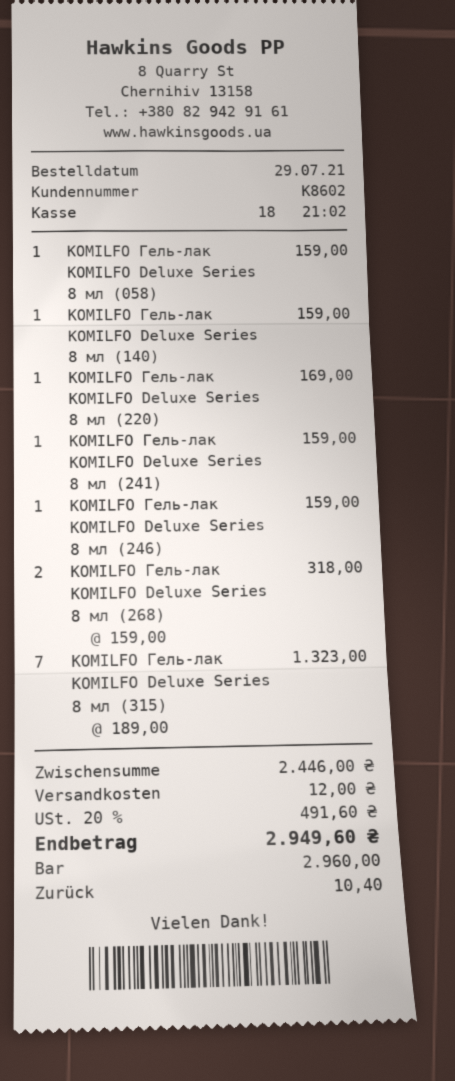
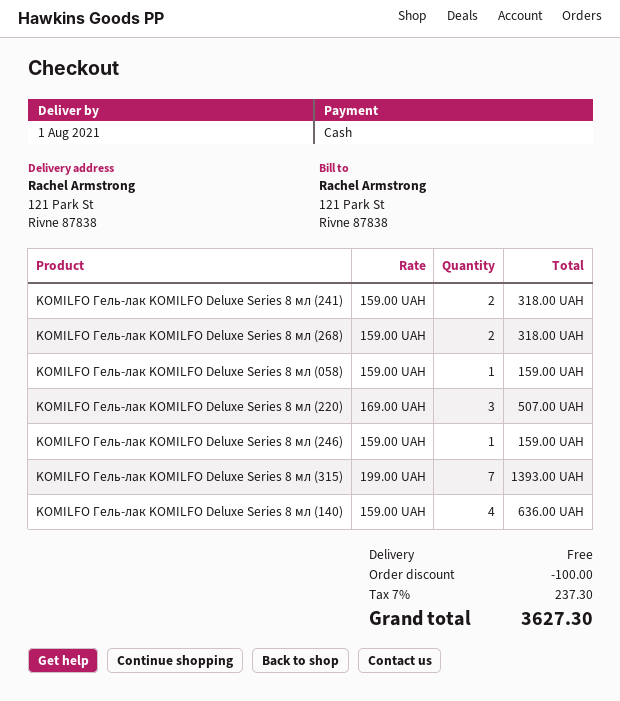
KOMILFO Гель-лак KOMILFO Deluxe Series 8 мл (140): 1 x 159.00 = 159.00 -> 4 x 159.00 = 636.00
KOMILFO Гель-лак KOMILFO Deluxe Series 8 мл (220): 1 x 169.00 = 169.00 -> 3 x 169.00 = 507.00
KOMILFO Гель-лак KOMILFO Deluxe Series 8 мл (241): 1 x 159.00 = 159.00 -> 2 x 159.00 = 318.00
KOMILFO Гель-лак KOMILFO Deluxe Series 8 мл (315): 7 x 189.00 = 1323.00 -> 7 x 199.00 = 1393.00
discount: none -> 100.00
shipping: 12.00 -> 0.00
tax: 20% = 491.60 -> 7% = 237.30
total: 2949.60 -> 3627.30

